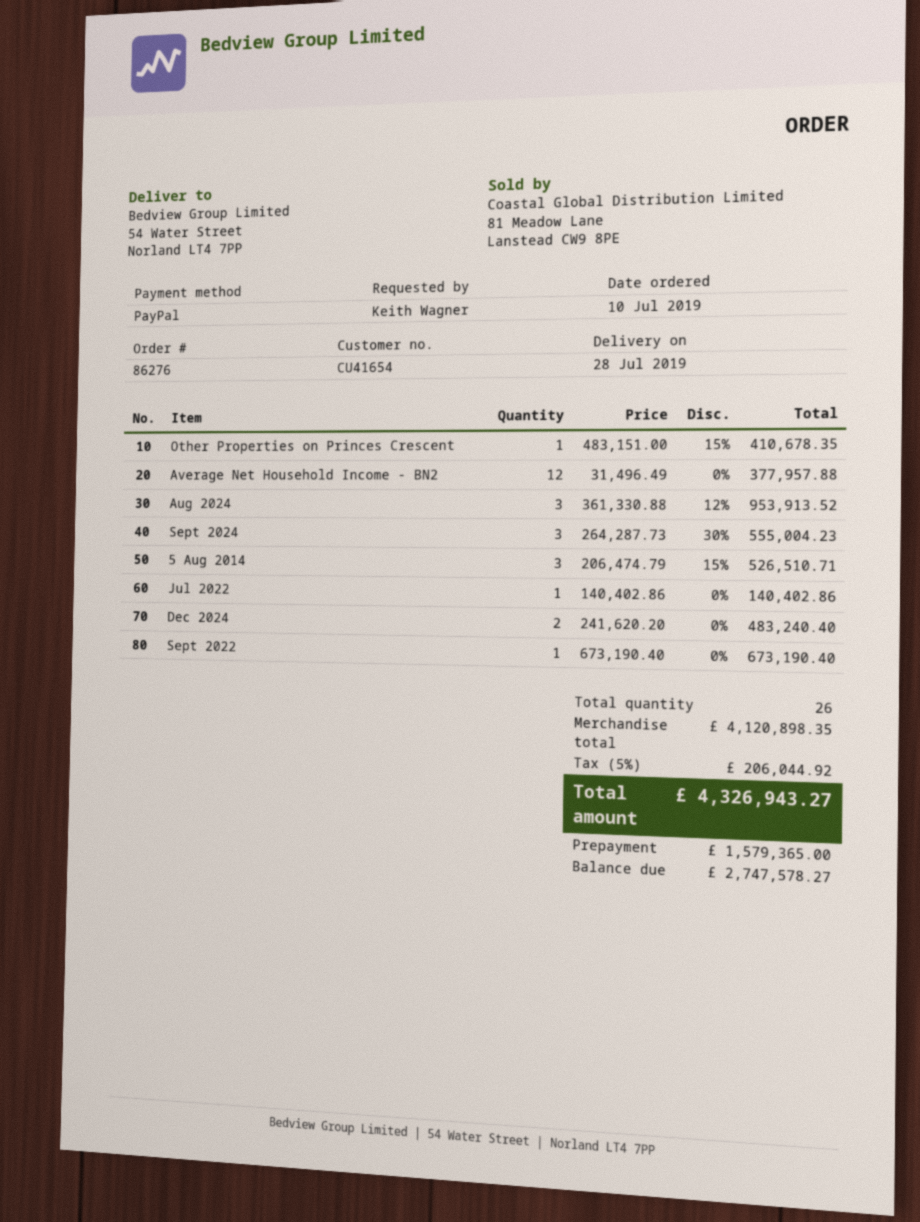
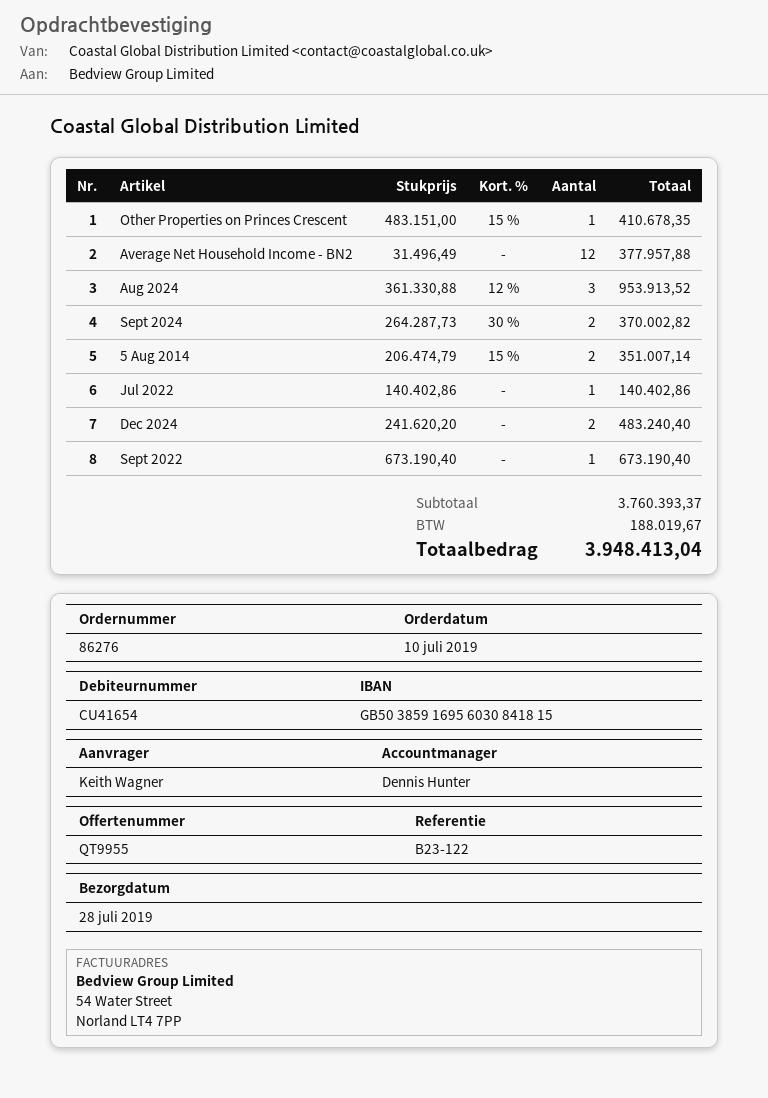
Sept 2024: 3 x 264287.73 - 30% = 555004.23 -> 2 x 264287.73 - 30% = 370002.82
5 Aug 2014: 3 x 206474.79 - 15% = 526510.71 -> 2 x 206474.79 - 15% = 351007.14
subtotal: 4120898.35 -> 3760393.37
tax: 206044.92 -> 188019.67
total: 4326943.27 -> 3948413.04

